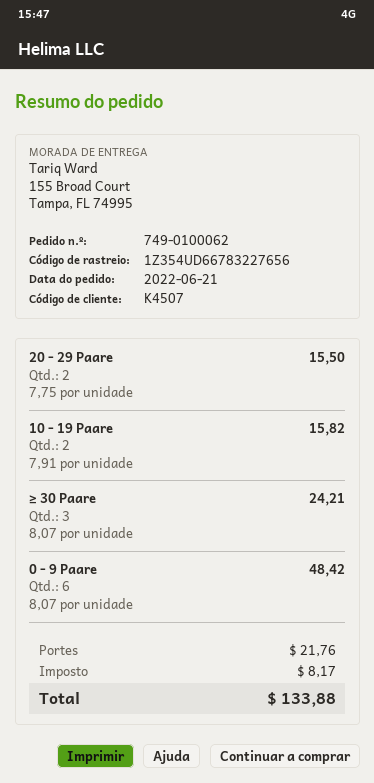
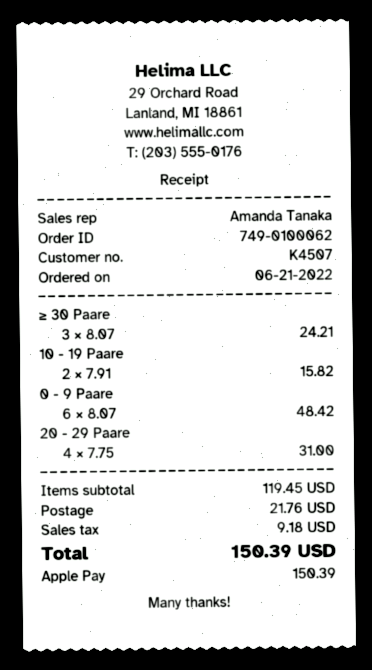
20 - 29 Paare: 2 x 7.75 = 15.50 -> 4 x 7.75 = 31.00
tax: 8.17 -> 9.18
total: 133.88 -> 150.39

